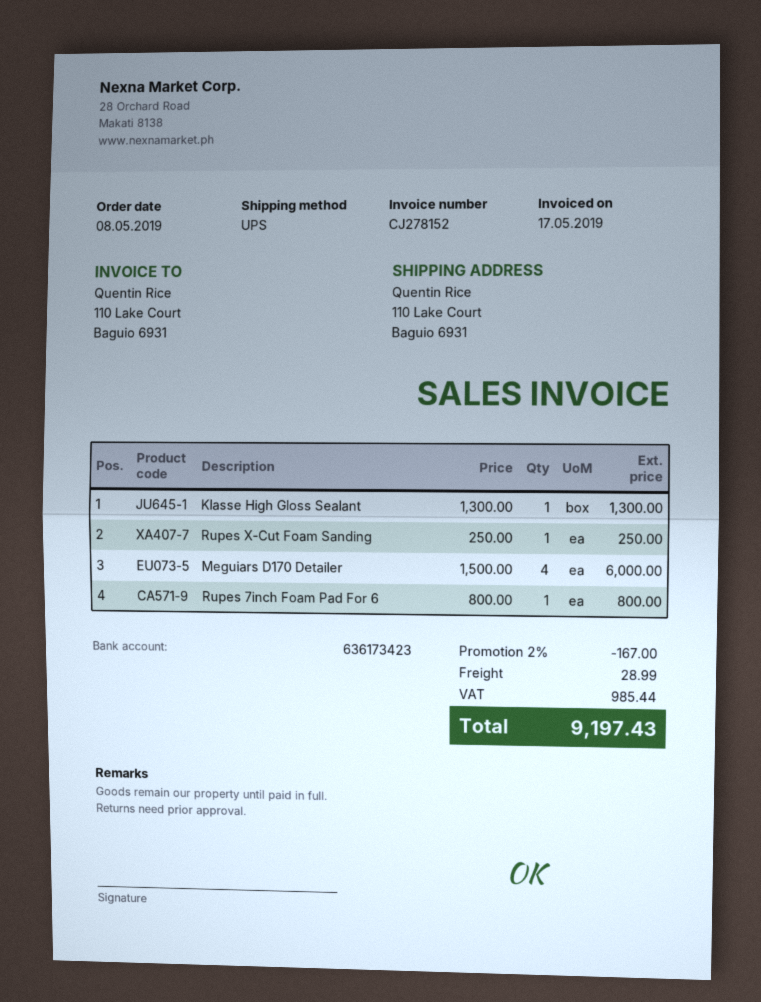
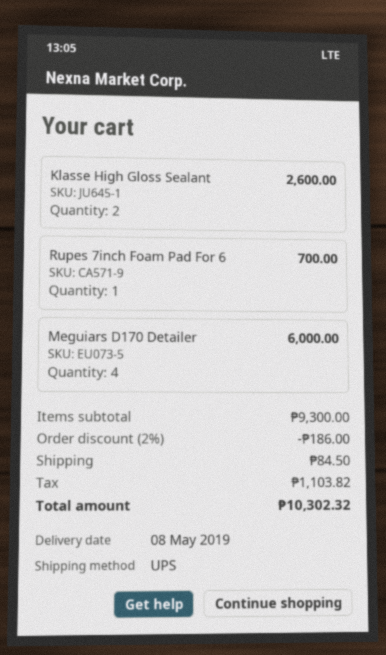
Klasse High Gloss Sealant: 1 for 1300.00 -> 2 for 2600.00
Rupes X-Cut Foam Sanding: 1 for 250.00 -> none
Rupes 7inch Foam Pad For 6: 1 for 800.00 -> 1 for 700.00
discount: 2% = 167.00 -> 2% = 186.00
shipping: 28.99 -> 84.50
tax: 985.44 -> 1103.82
total: 9197.43 -> 10302.32

